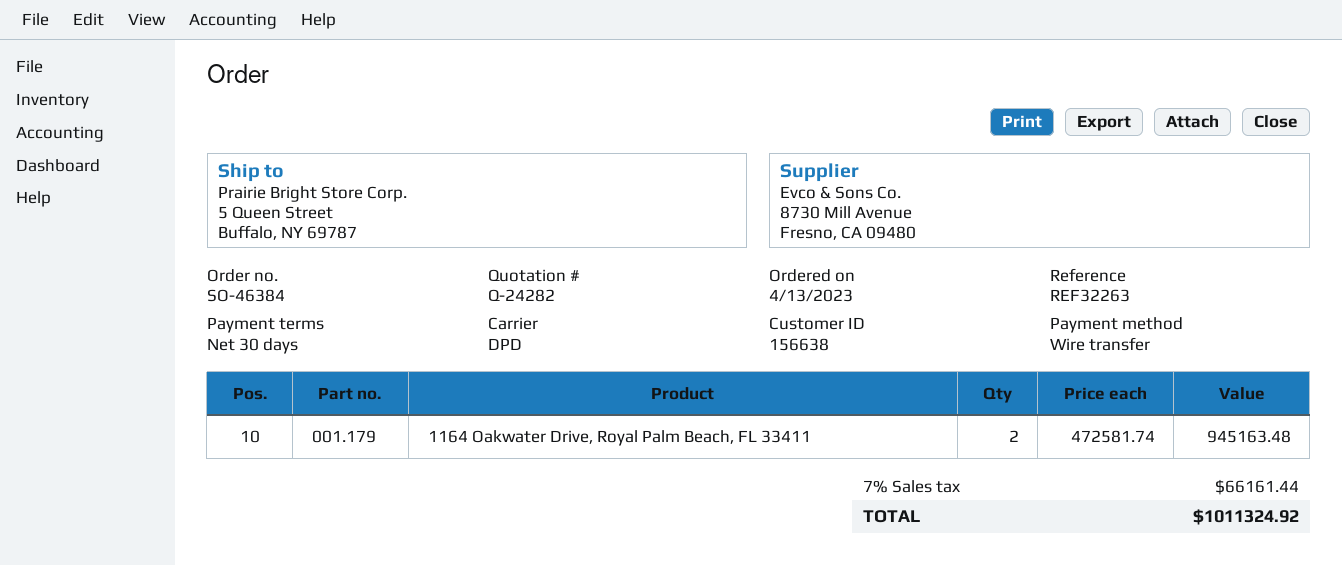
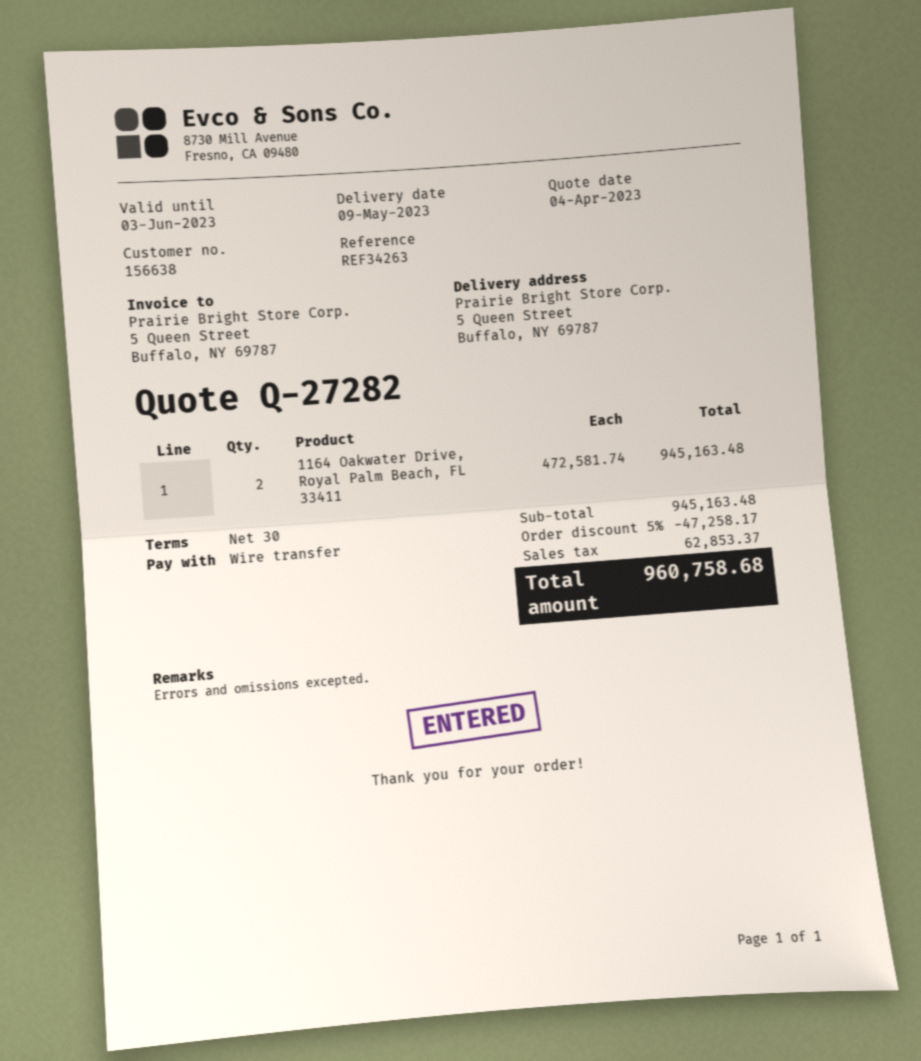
quote number: Q-24282 -> Q-27282
reference: REF32263 -> REF34263
discount: none -> 5% = 47258.17
tax: 66161.44 -> 62853.37
total: 1011324.92 -> 960758.68

